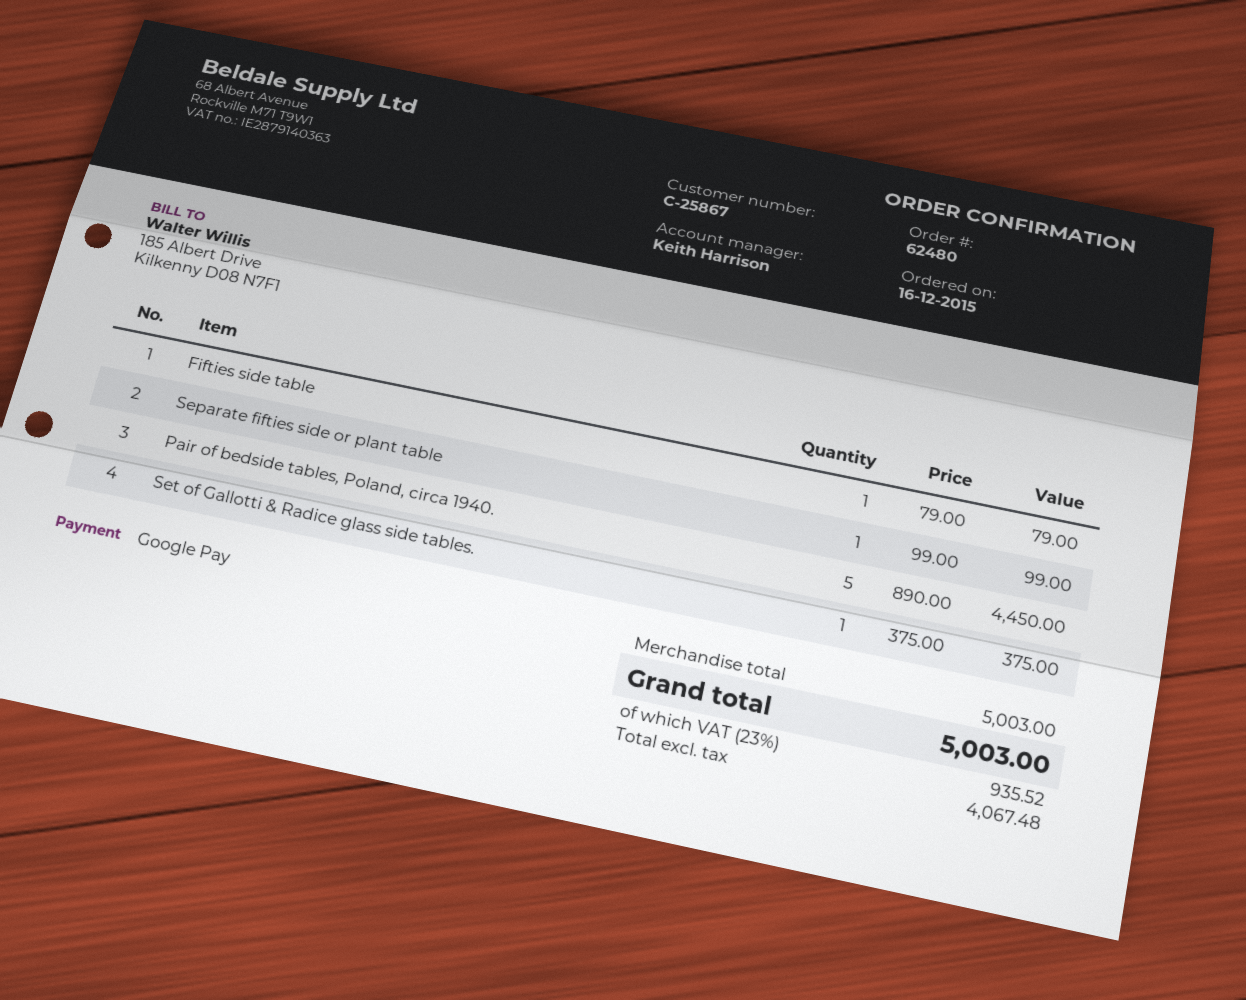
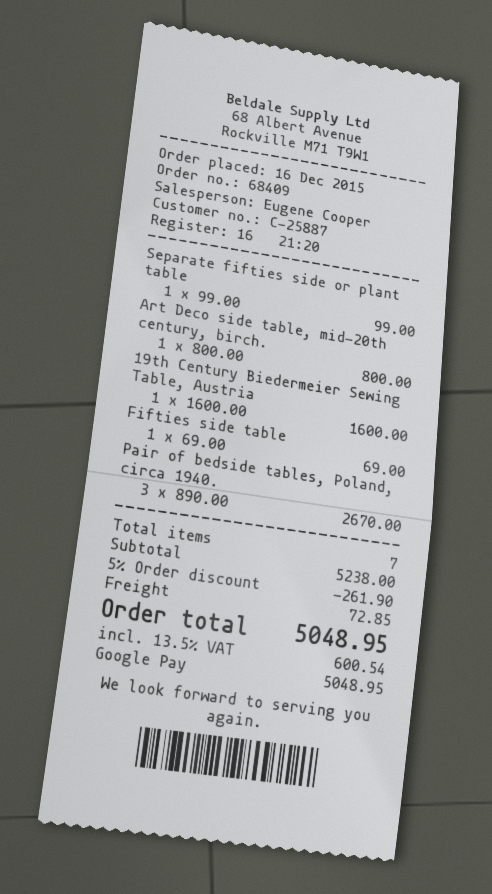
order number: 62480 -> 68409
customer number: C-25867 -> C-25887
sales rep: Keith Harrison -> Eugene Cooper
Fifties side table: 1 x 79.00 = 79.00 -> 1 x 69.00 = 69.00
Pair of bedside tables, Poland, circa 1940.: 5 x 890.00 = 4450.00 -> 3 x 890.00 = 2670.00
Set of Gallotti & Radice glass side tables.: 1 x 375.00 = 375.00 -> none
Art Deco side table, mid-20th century, birch.: none -> 1 x 800.00 = 800.00
19th Century Biedermeier Sewing Table, Austria: none -> 1 x 1600.00 = 1600.00
subtotal: 5003.00 -> 5238.00
discount: none -> 5% = 261.90
shipping: none -> 72.85
tax: 23% = 935.52 -> 13.5% = 600.54
total: 5003.00 -> 5048.95

